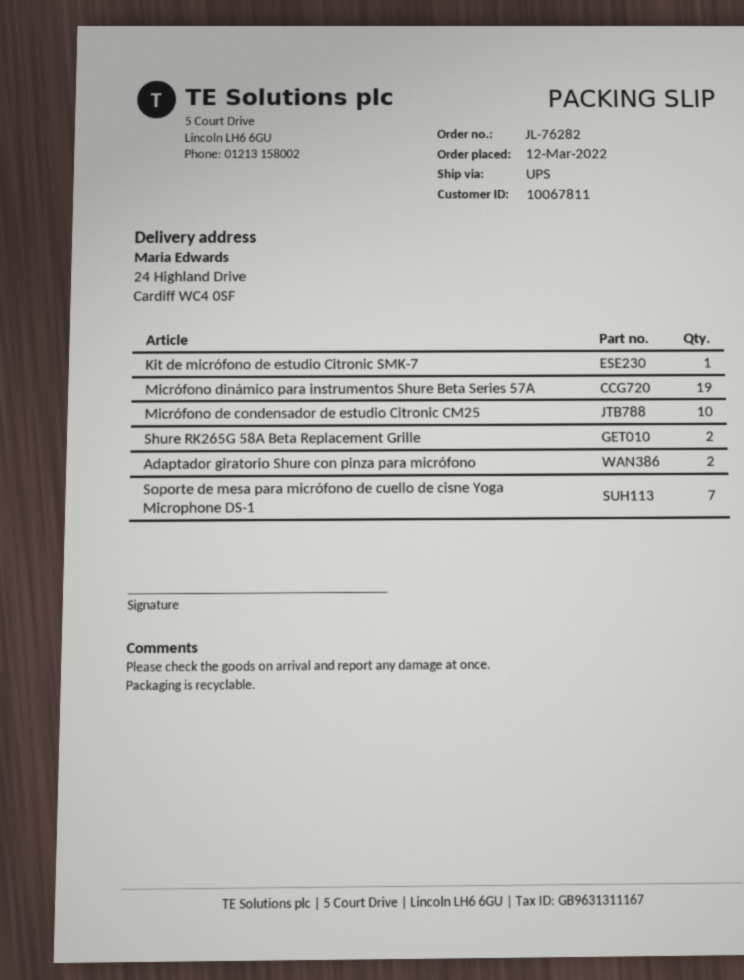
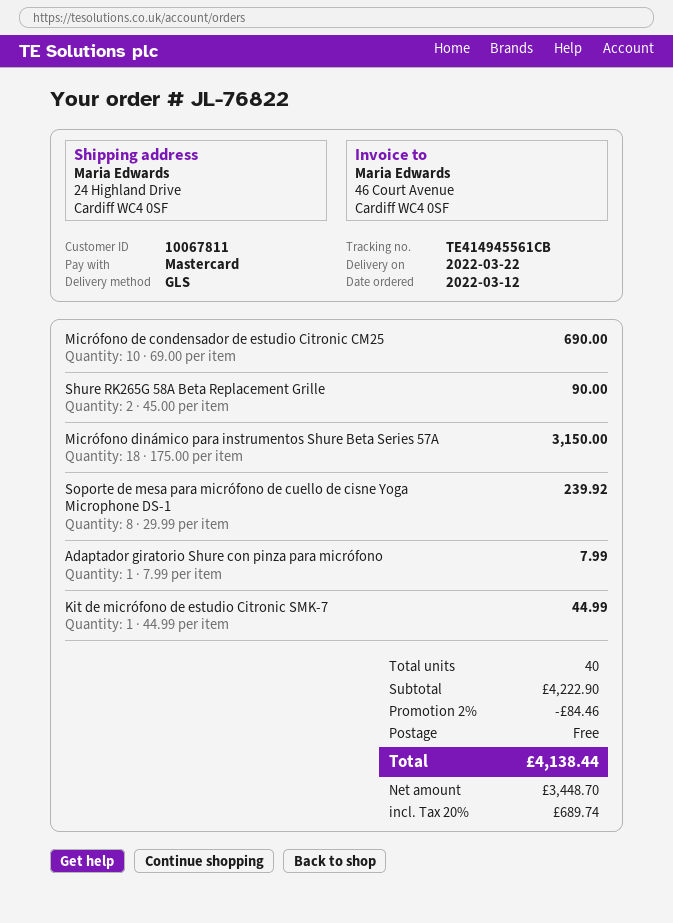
order number: JL-76282 -> JL-76822
shipping method: UPS -> GLS
Micrófono dinámico para instrumentos Shure Beta Series 57A: 19 -> 18
Adaptador giratorio Shure con pinza para micrófono: 2 -> 1
Soporte de mesa para micrófono de cuello de cisne Yoga Microphone DS-1: 7 -> 8

